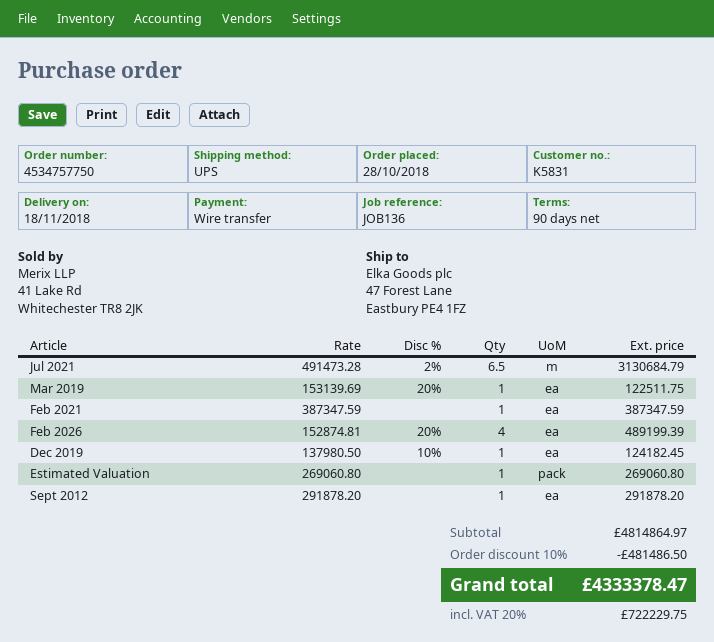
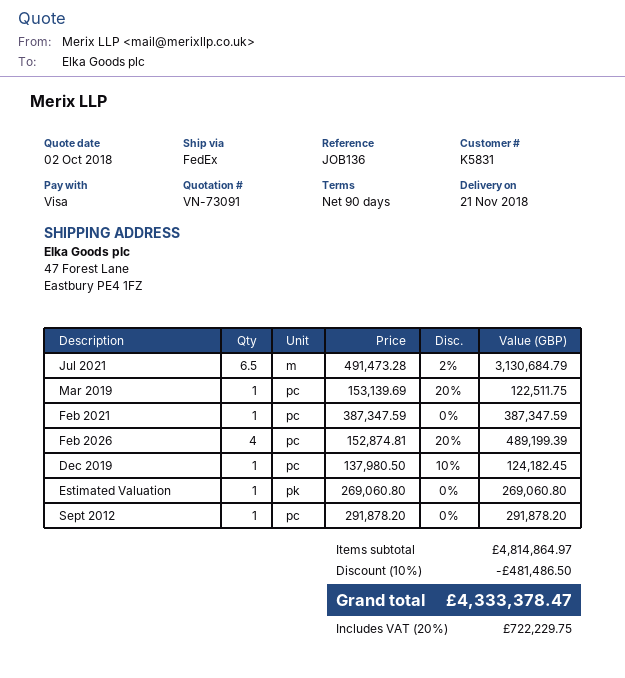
delivery date: 2018-11-18 -> 2018-11-21
payment method: bank transfer -> Visa
shipping method: UPS -> FedEx

